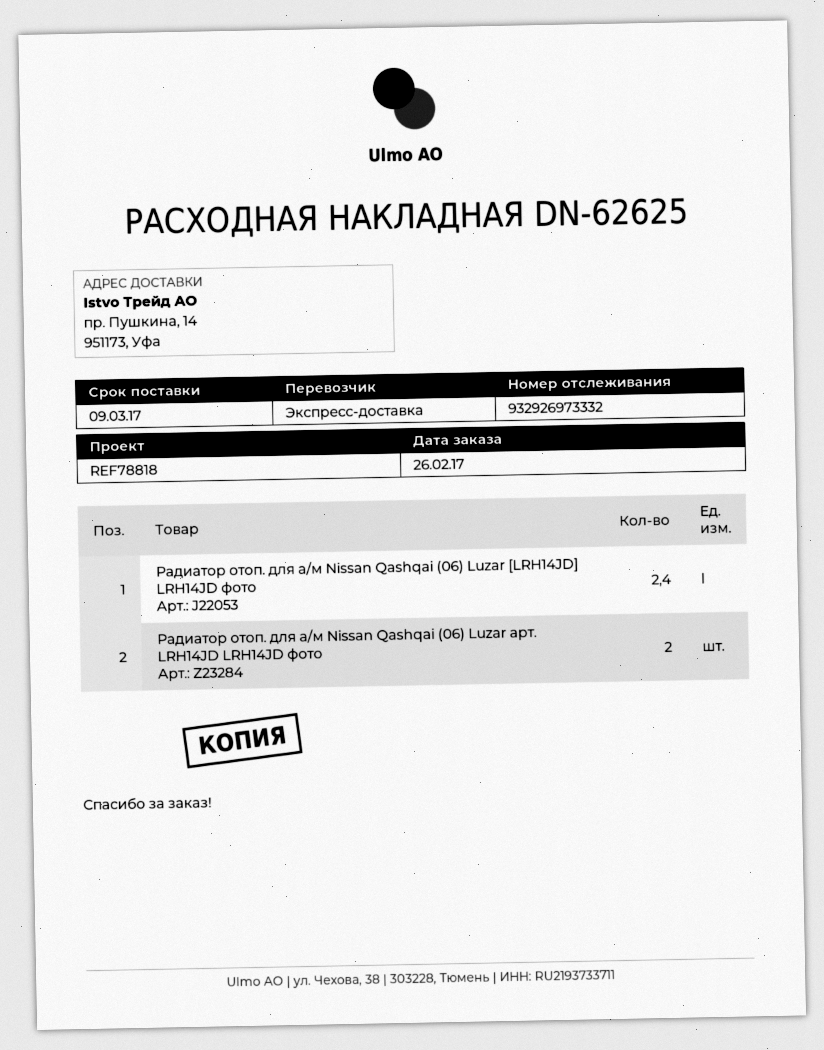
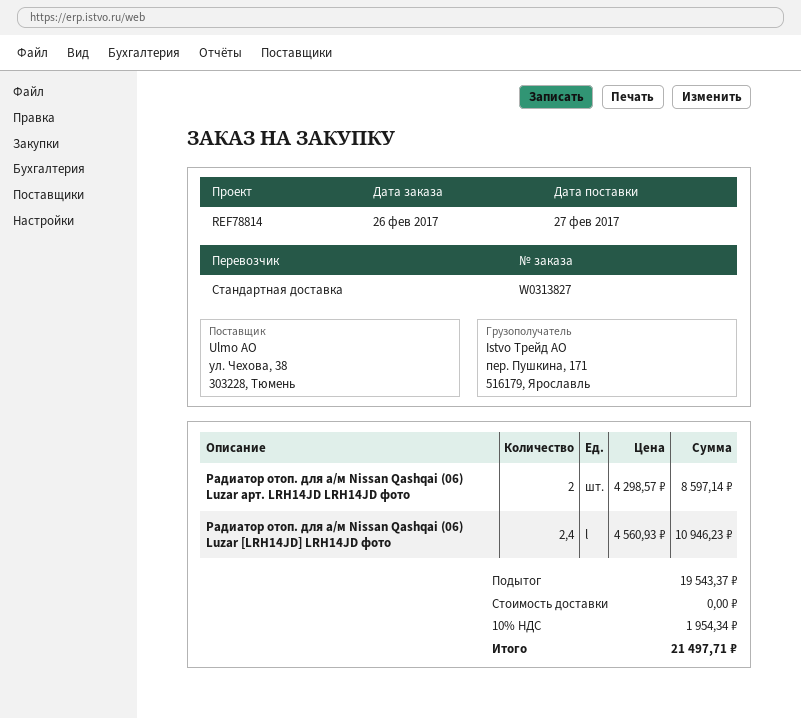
delivery date: 2017-03-09 -> 2017-02-27
reference: REF78818 -> REF78814
shipping method: express -> standard
ship to: пр. Пушкина, 14, 951173, Уфа -> пер. Пушкина, 171, 516179, Ярославль

